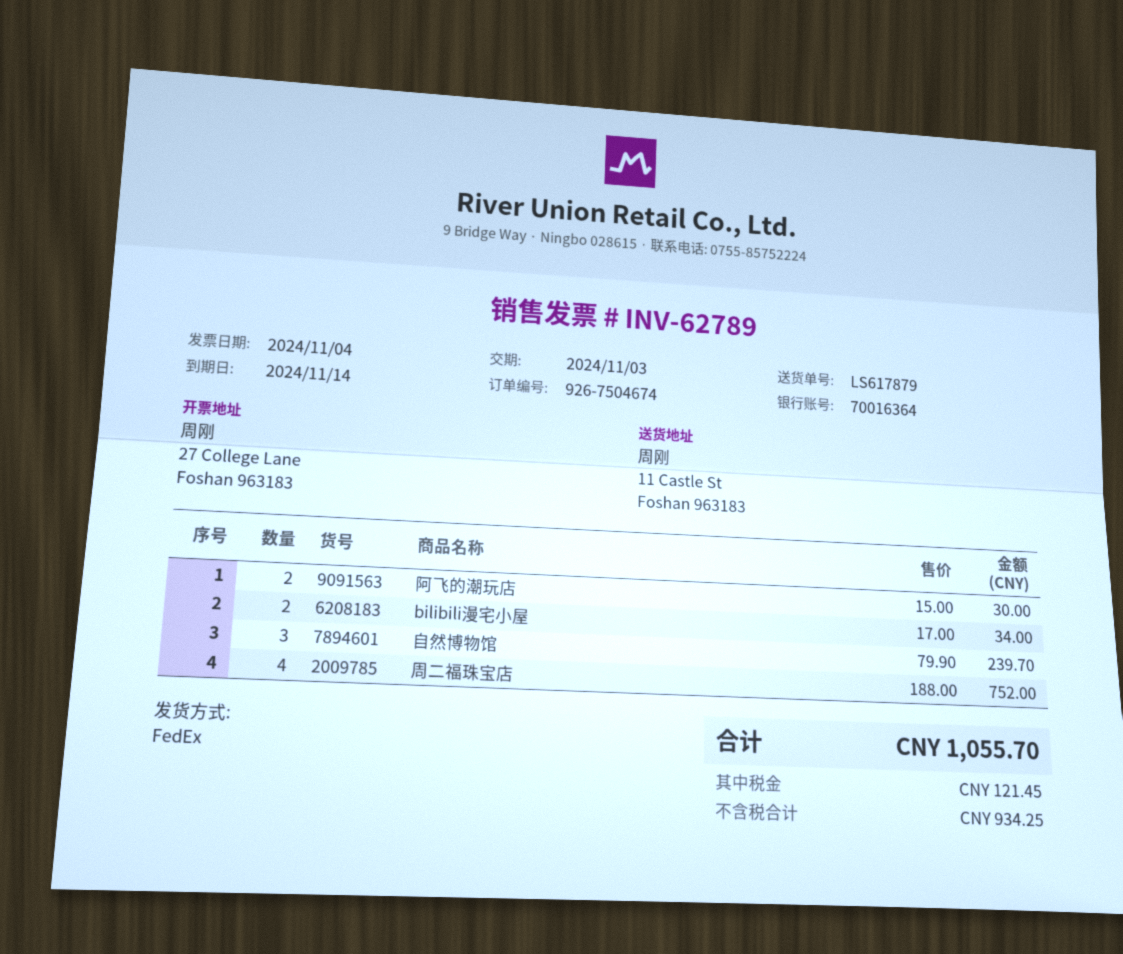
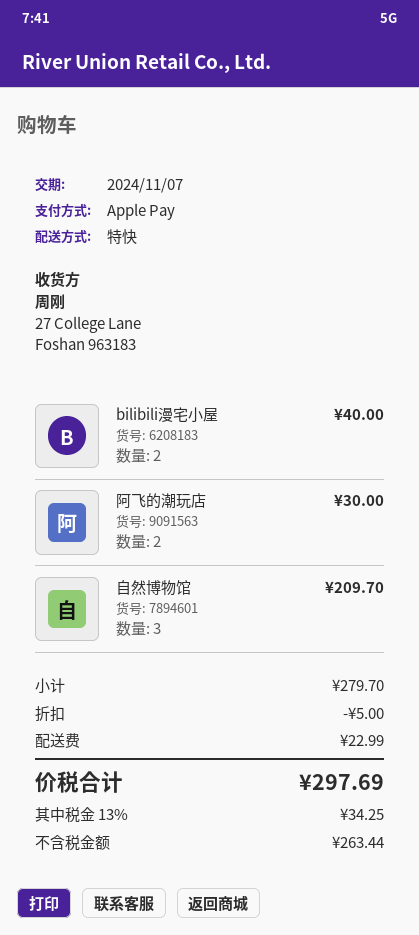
delivery date: 2024-11-03 -> 2024-11-07
shipping method: FedEx -> express
ship to: 11 Castle St, Foshan 963183 -> 27 College Lane, Foshan 963183
bilibili漫宅小屋: 2 for 34.00 -> 2 for 40.00
自然博物馆: 3 for 239.70 -> 3 for 209.70
周二福珠宝店: 4 for 752.00 -> none
discount: none -> 5.00
shipping: none -> 22.99
net: 934.25 -> 263.44
tax: 121.45 -> 34.25
total: 1055.70 -> 297.69

